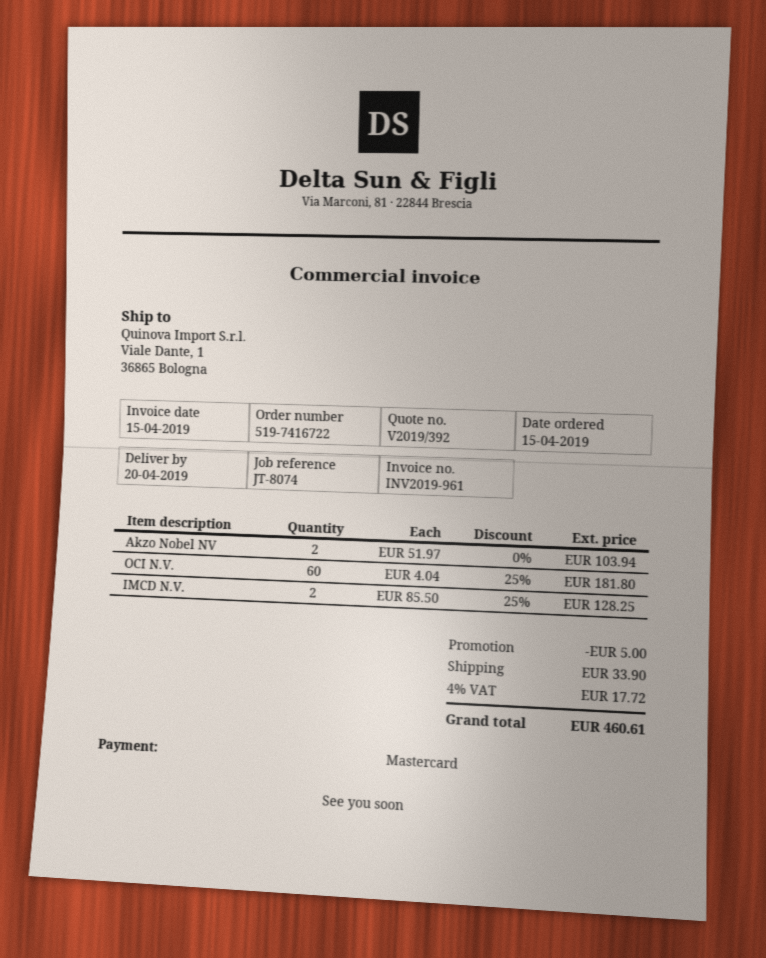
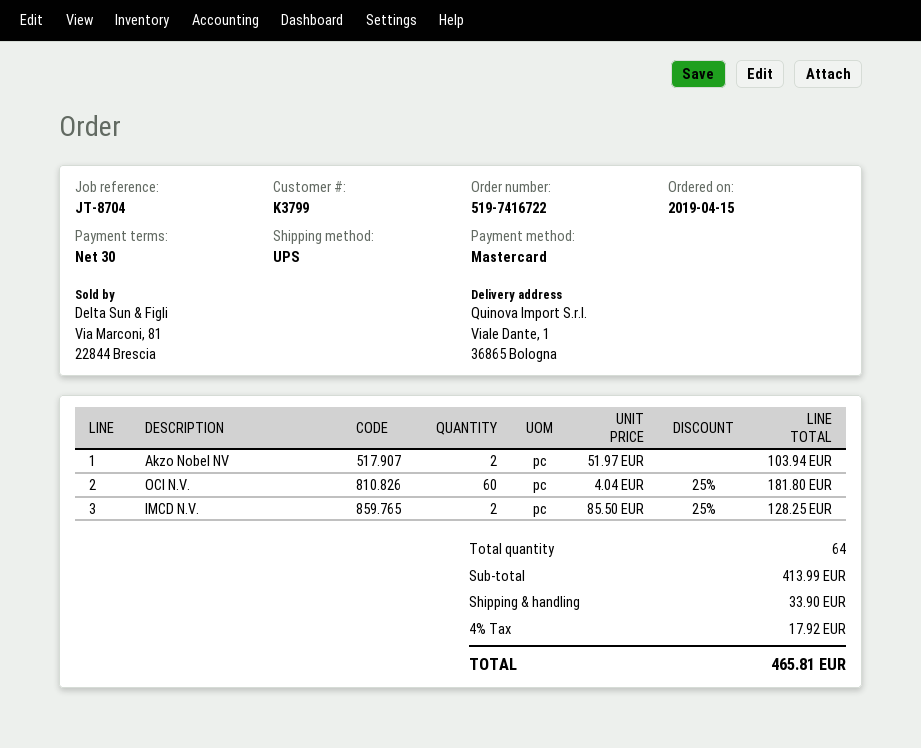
reference: JT-8074 -> JT-8704
discount: 5.00 -> none
tax: 4% = 17.72 -> 4% = 17.92
total: 460.61 -> 465.81

